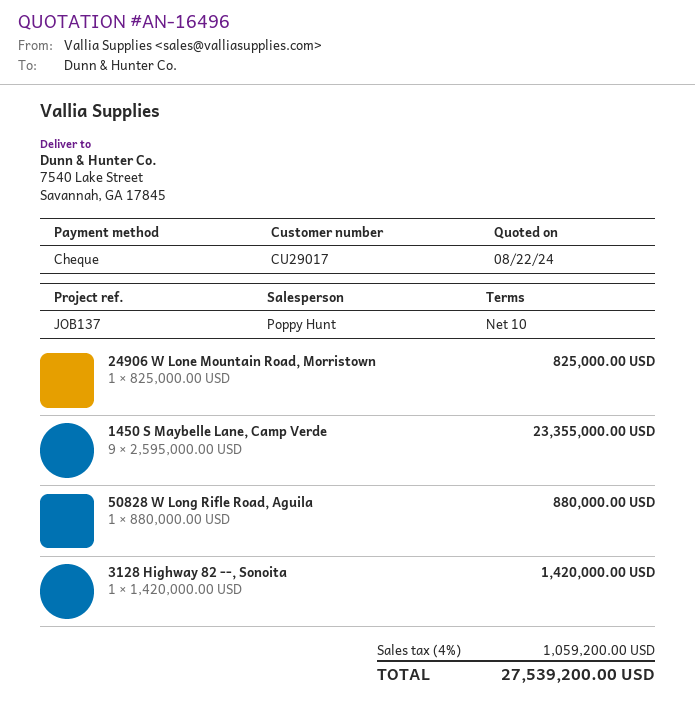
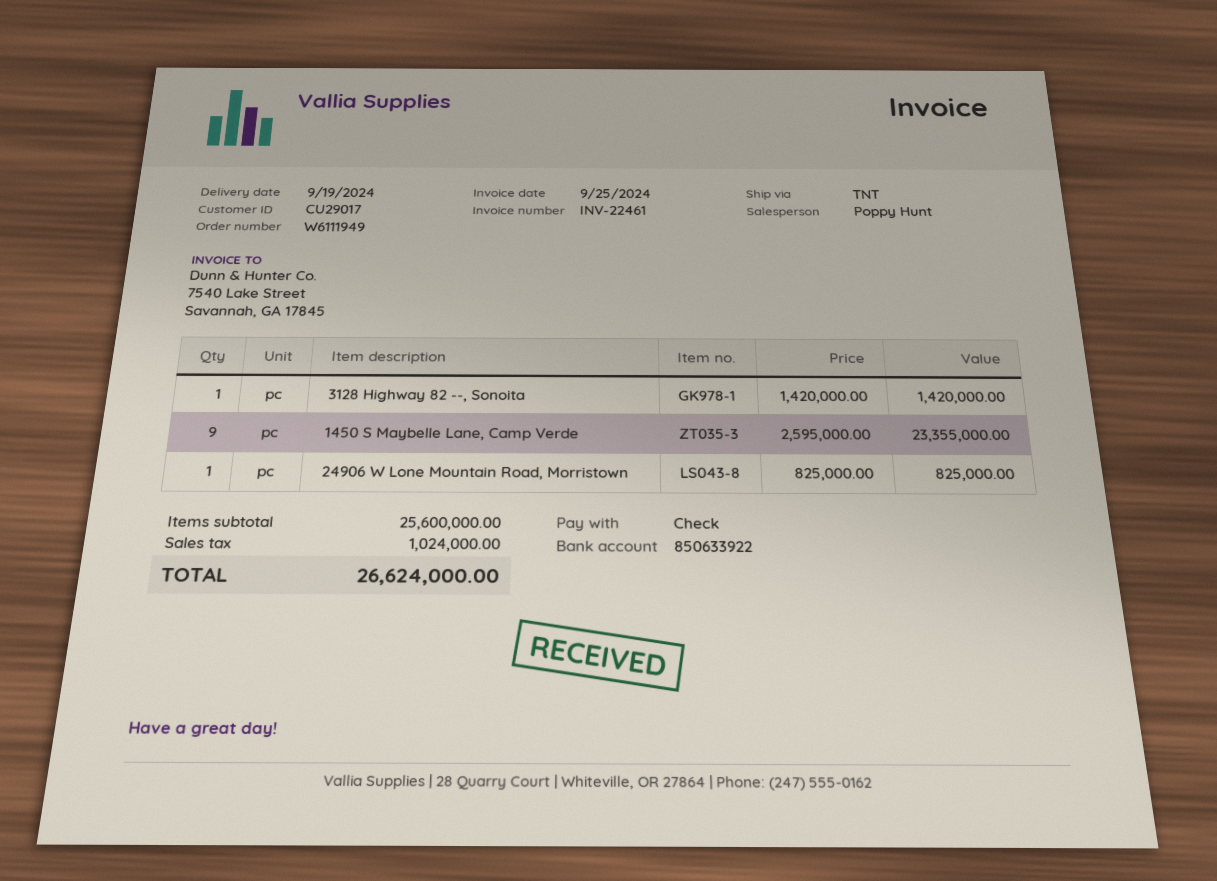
50828 W Long Rifle Road, Aguila: 1 x 880000.00 = 880000.00 -> none
tax: 1059200.00 -> 1024000.00
total: 27539200.00 -> 26624000.00

